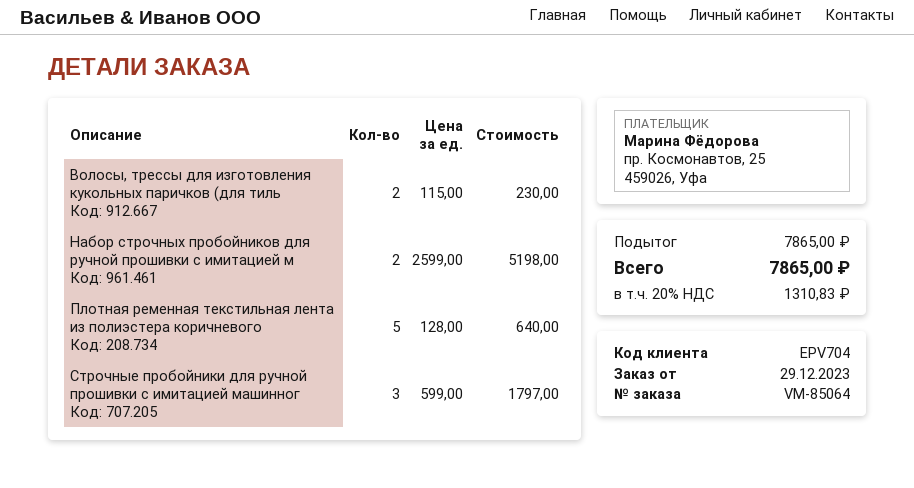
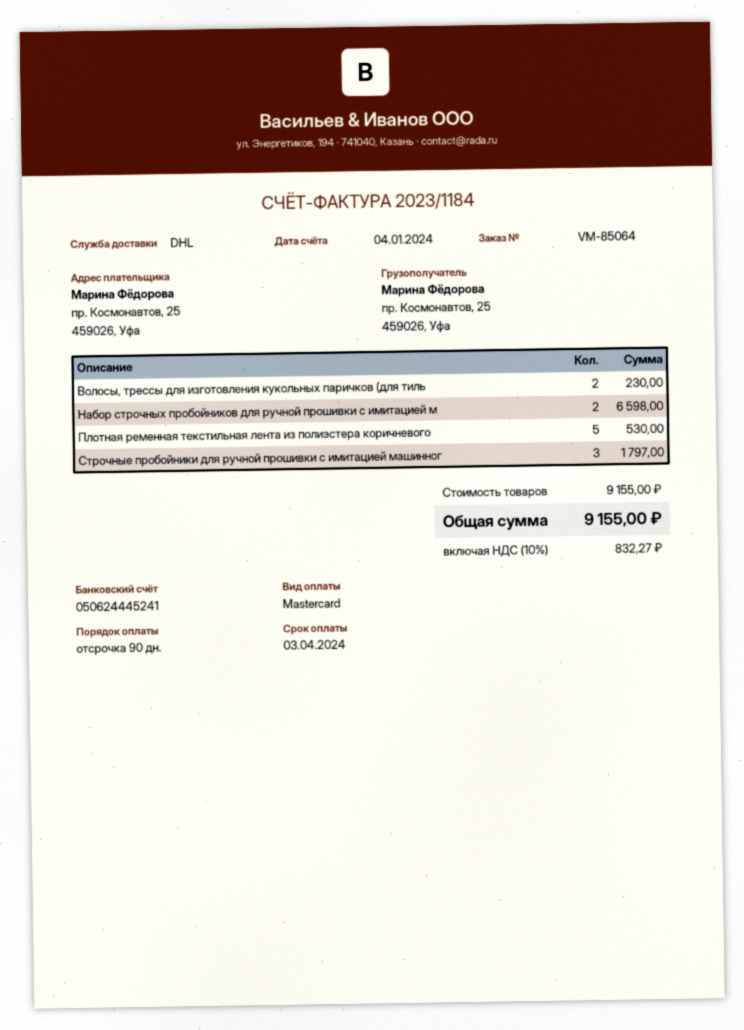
Набор строчных пробойников для ручной прошивки с имитацией м: 2 for 5198.00 -> 2 for 6598.00
Плотная ременная текстильная лента из полиэстера коричневого: 5 for 640.00 -> 5 for 530.00
subtotal: 7865.00 -> 9155.00
tax: 20% = 1310.83 -> 10% = 832.27
total: 7865.00 -> 9155.00

